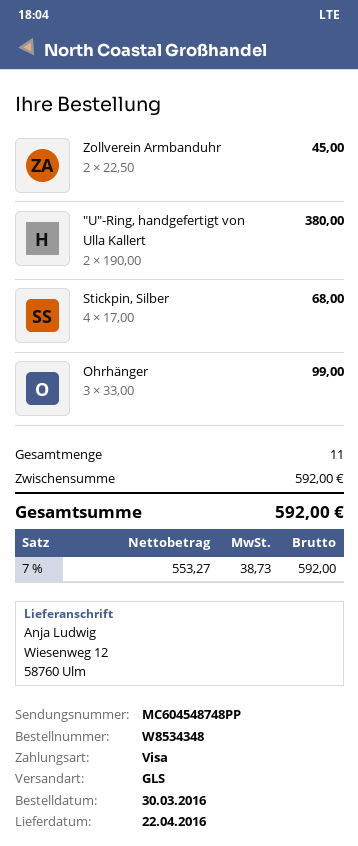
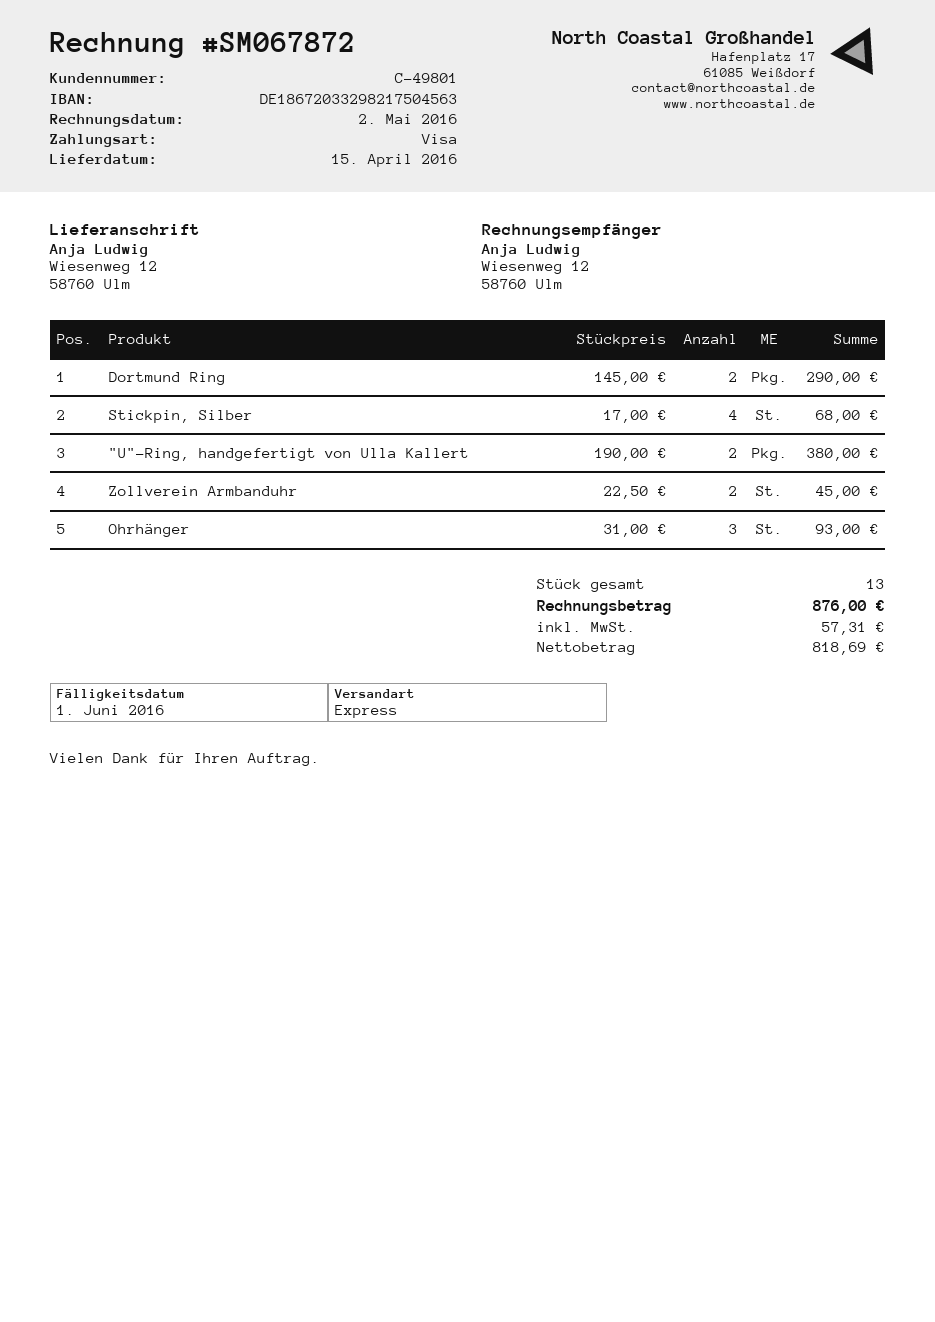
delivery date: 2016-04-22 -> 2016-04-15
shipping method: GLS -> express
Ohrhänger: 3 x 33.00 = 99.00 -> 3 x 31.00 = 93.00
Dortmund Ring: none -> 2 x 145.00 = 290.00
total quantity: 11 -> 13
net: 553.27 -> 818.69
tax: 38.73 -> 57.31
total: 592.00 -> 876.00

